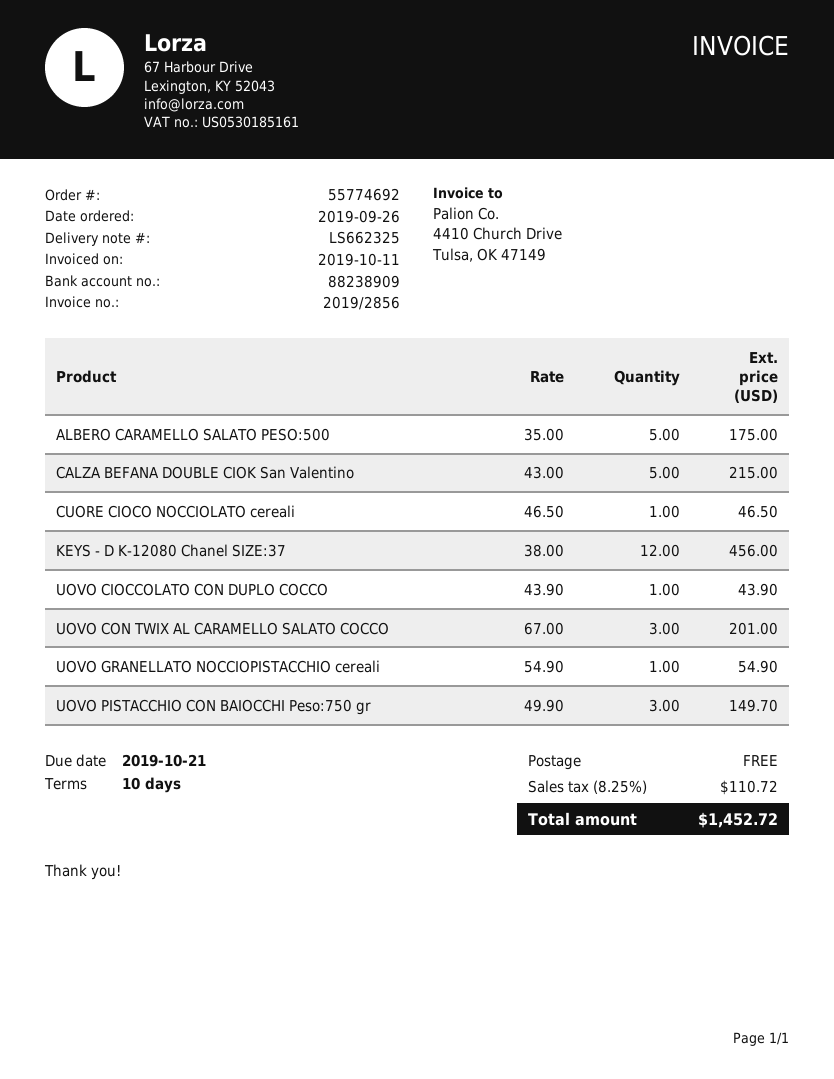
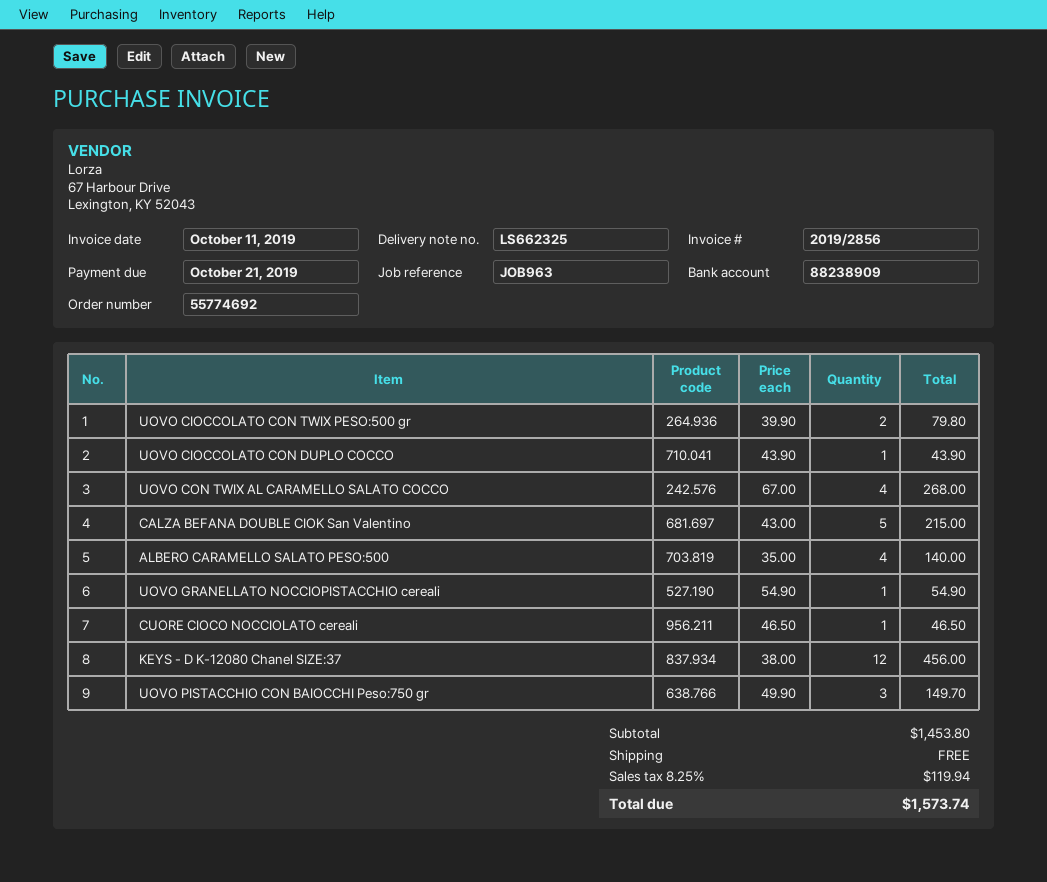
ALBERO CARAMELLO SALATO PESO:500: 5 x 35.00 = 175.00 -> 4 x 35.00 = 140.00
UOVO CON TWIX AL CARAMELLO SALATO COCCO: 3 x 67.00 = 201.00 -> 4 x 67.00 = 268.00
UOVO CIOCCOLATO CON TWIX PESO:500 gr: none -> 2 x 39.90 = 79.80
tax: 8.25% = 110.72 -> 8.25% = 119.94
total: 1452.72 -> 1573.74

